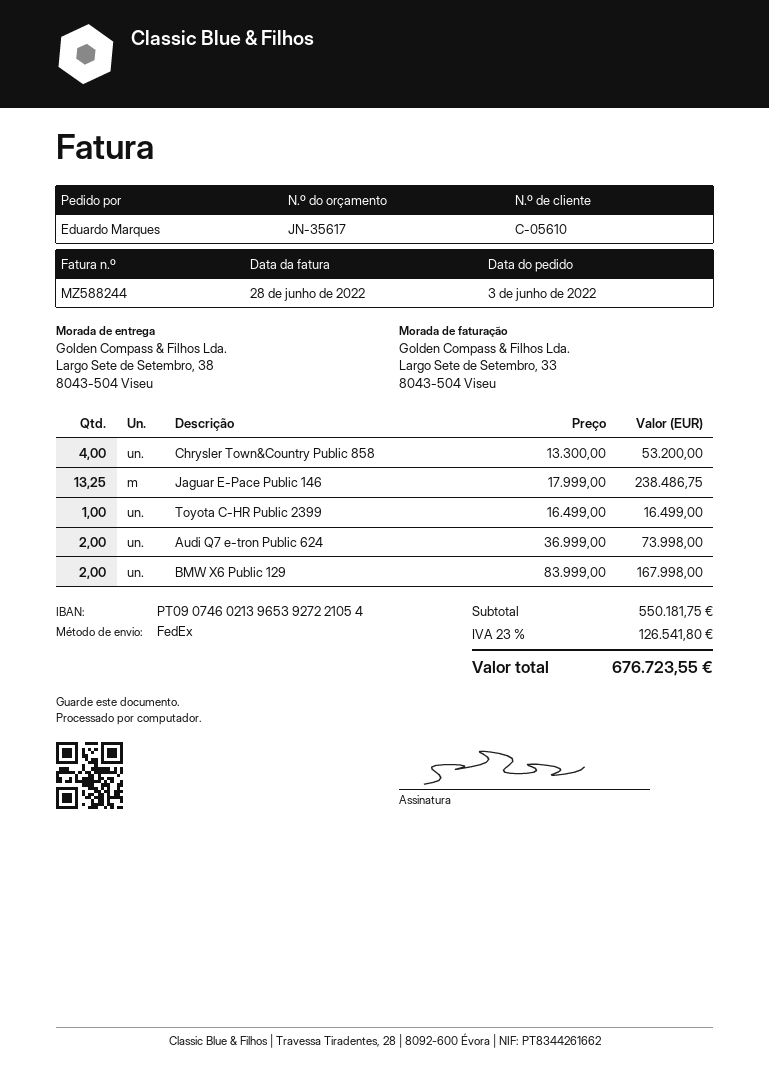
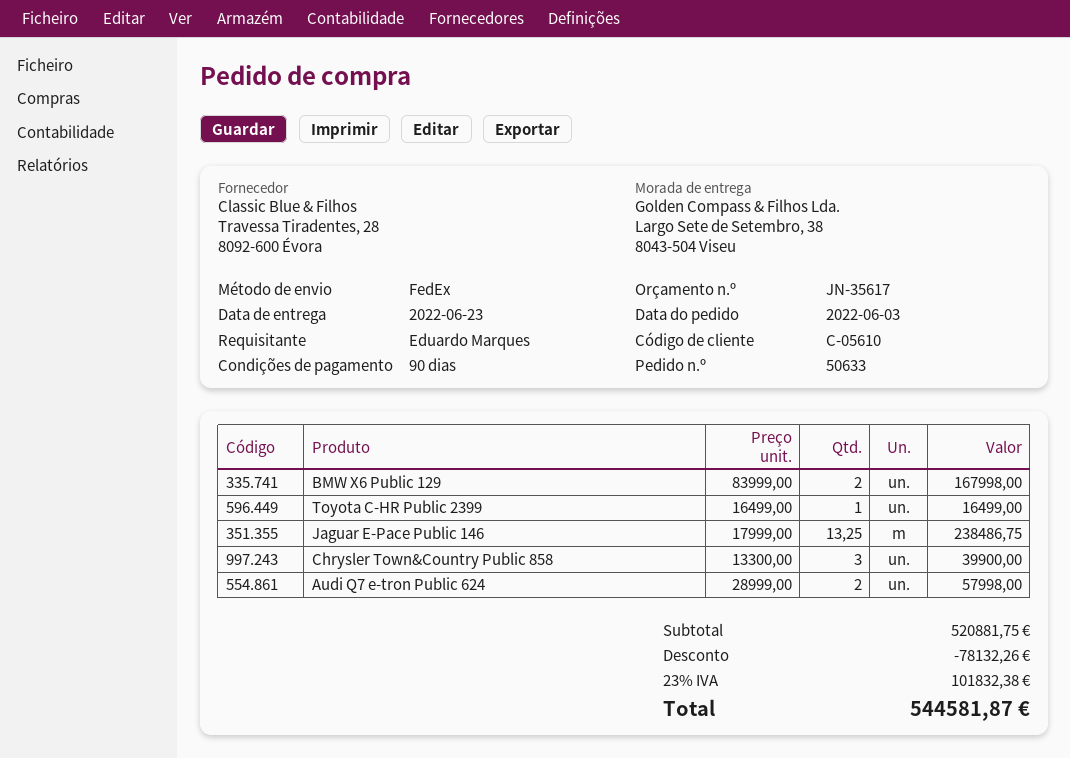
Chrysler Town&Country Public 858: 4 x 13300.00 = 53200.00 -> 3 x 13300.00 = 39900.00
Audi Q7 e-tron Public 624: 2 x 36999.00 = 73998.00 -> 2 x 28999.00 = 57998.00
subtotal: 550181.75 -> 520881.75
discount: none -> 78132.26
tax: 23% = 126541.80 -> 23% = 101832.38
total: 676723.55 -> 544581.87

